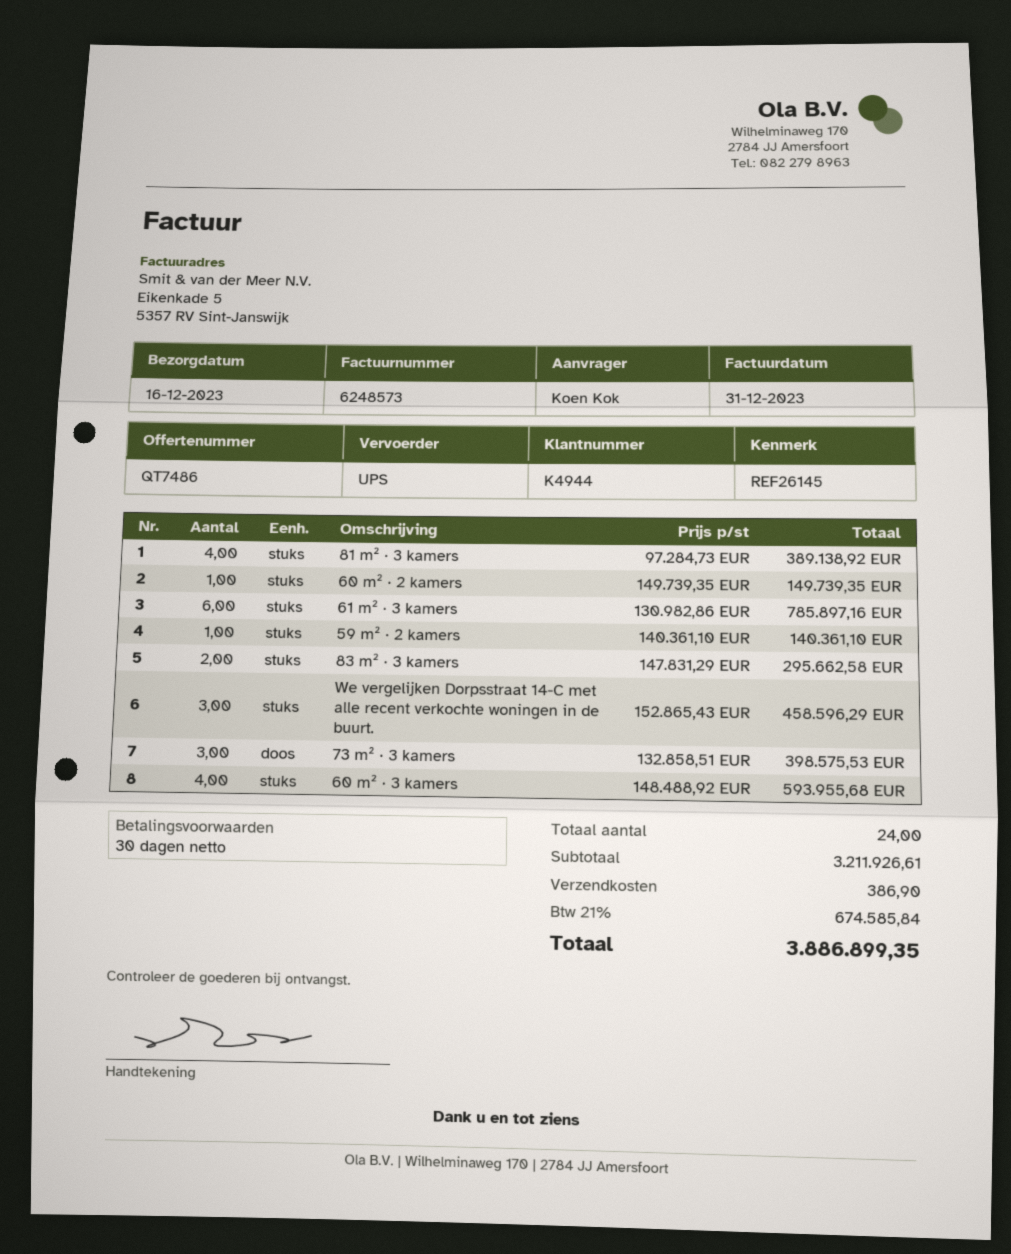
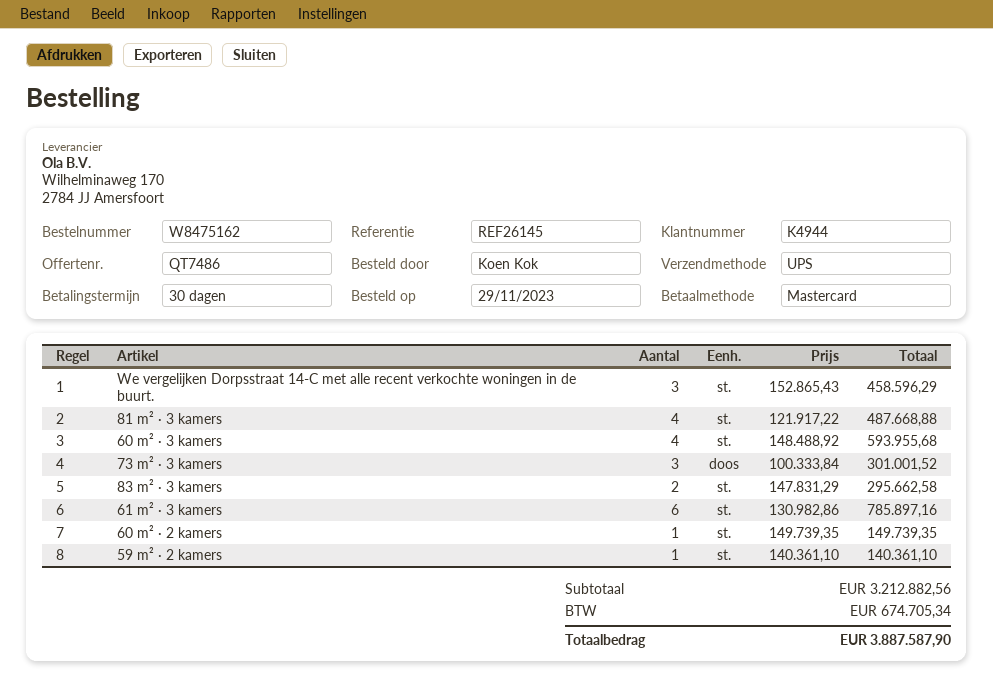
81 m² · 3 kamers: 4 x 97284.73 = 389138.92 -> 4 x 121917.22 = 487668.88
73 m² · 3 kamers: 3 x 132858.51 = 398575.53 -> 3 x 100333.84 = 301001.52
subtotal: 3211926.61 -> 3212882.56
shipping: 386.90 -> none
tax: 674585.84 -> 674705.34
total: 3886899.35 -> 3887587.90

